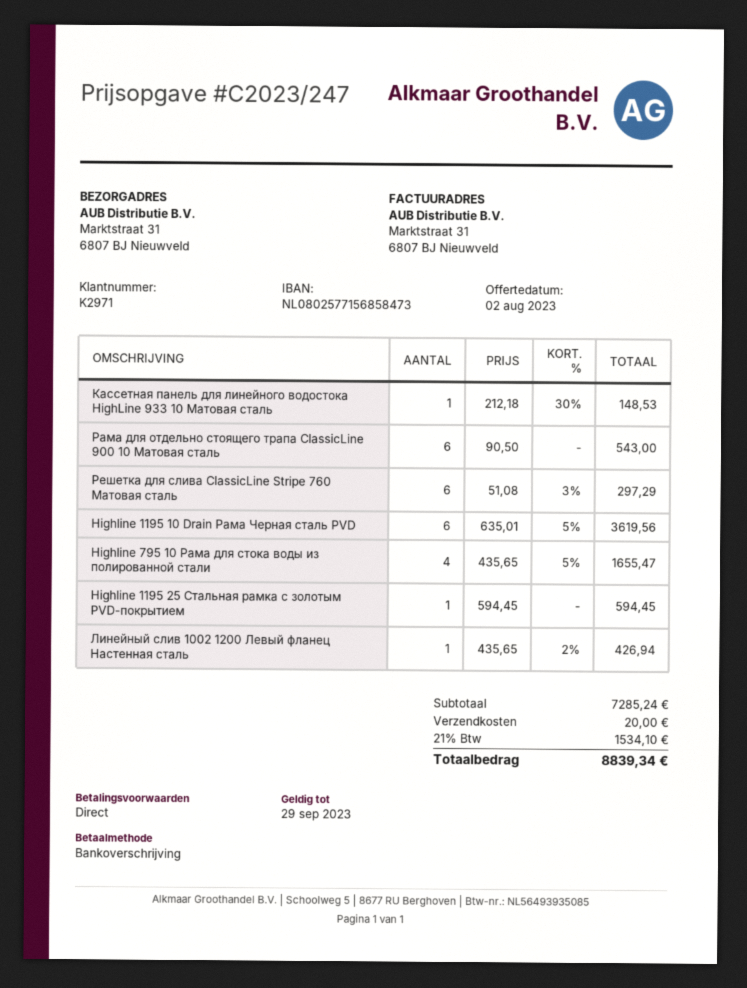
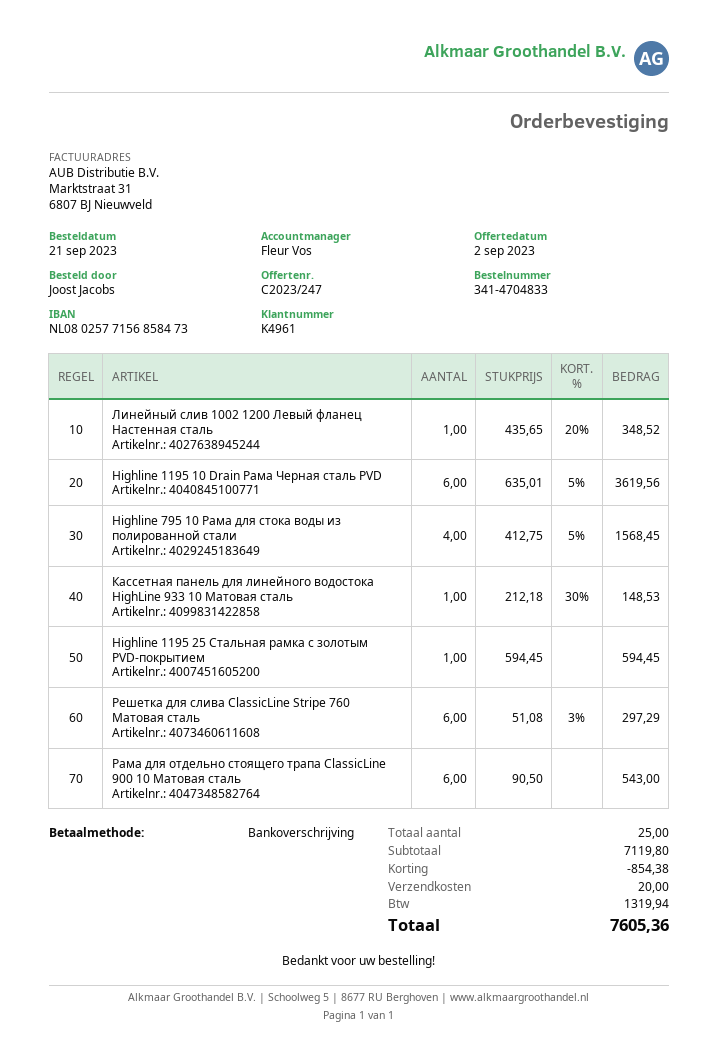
quote date: 2023-08-02 -> 2023-09-02
customer number: K2971 -> K4961
Highline 795 10 Рама для стока воды из полированной стали: 4 x 435.65 - 5% = 1655.47 -> 4 x 412.75 - 5% = 1568.45
Линейный слив 1002 1200 Левый фланец Настенная сталь: 1 x 435.65 - 2% = 426.94 -> 1 x 435.65 - 20% = 348.52
subtotal: 7285.24 -> 7119.80
discount: none -> 854.38
tax: 1534.10 -> 1319.94
total: 8839.34 -> 7605.36

